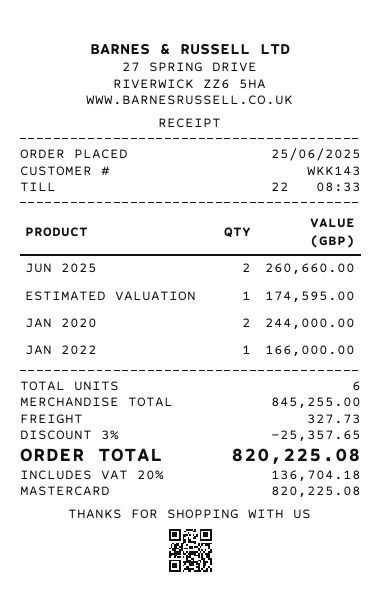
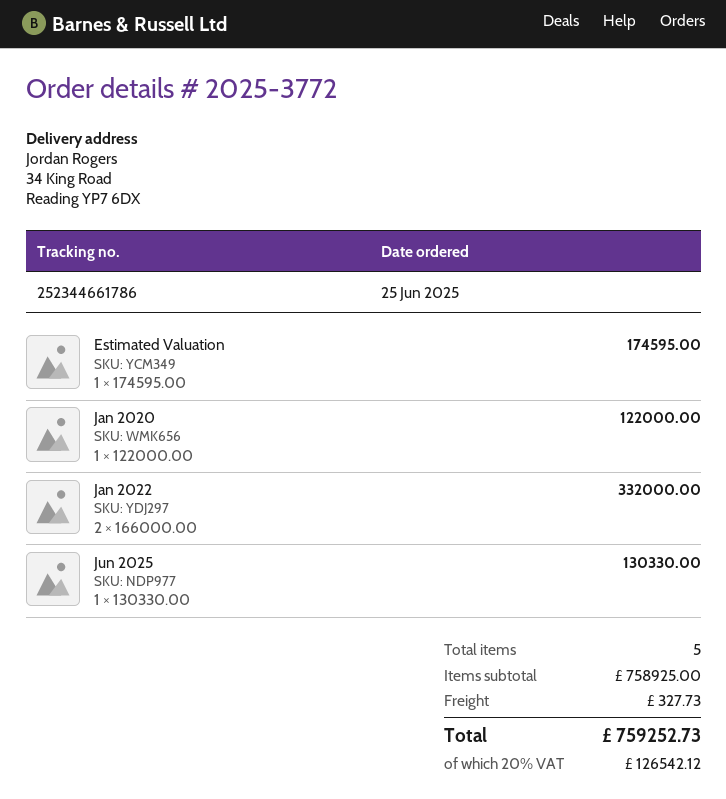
JUN 2025: 2 for 260660.00 -> 1 for 130330.00
JAN 2020: 2 for 244000.00 -> 1 for 122000.00
JAN 2022: 1 for 166000.00 -> 2 for 332000.00
total quantity: 6 -> 5
subtotal: 845255.00 -> 758925.00
discount: 3% = 25357.65 -> none
tax: 20% = 136704.18 -> 20% = 126542.12
total: 820225.08 -> 759252.73

